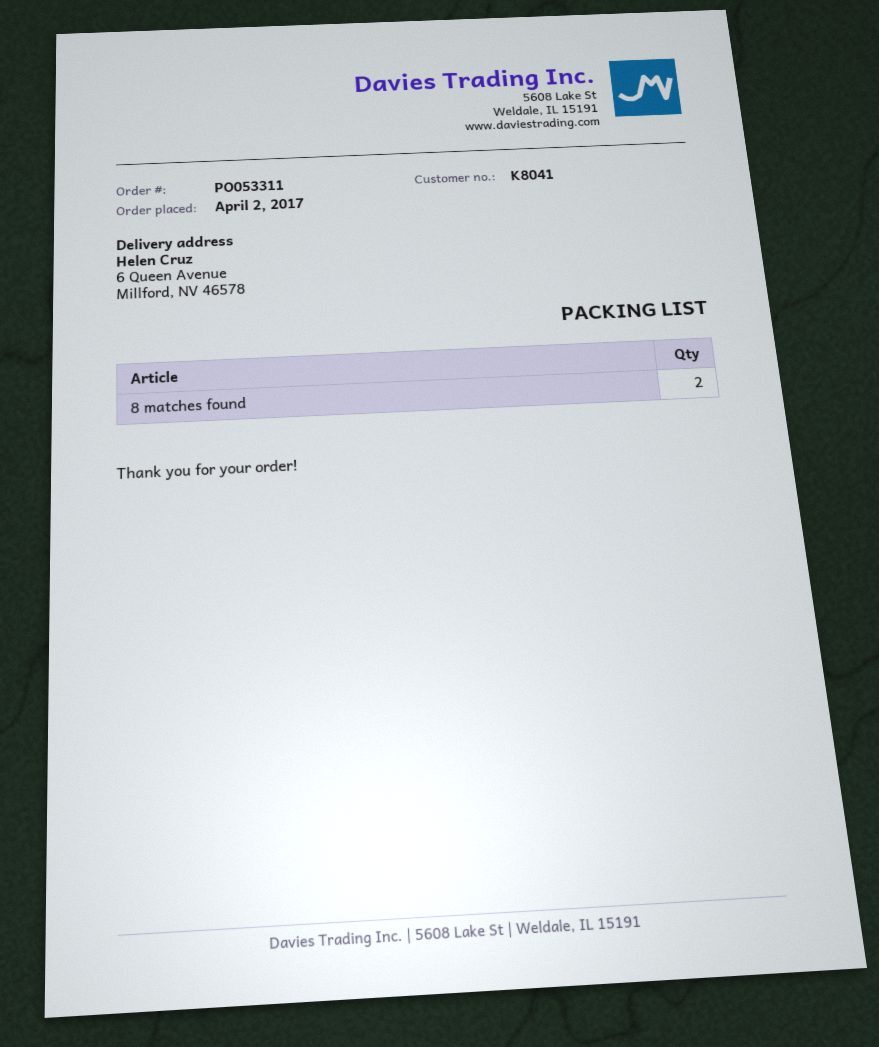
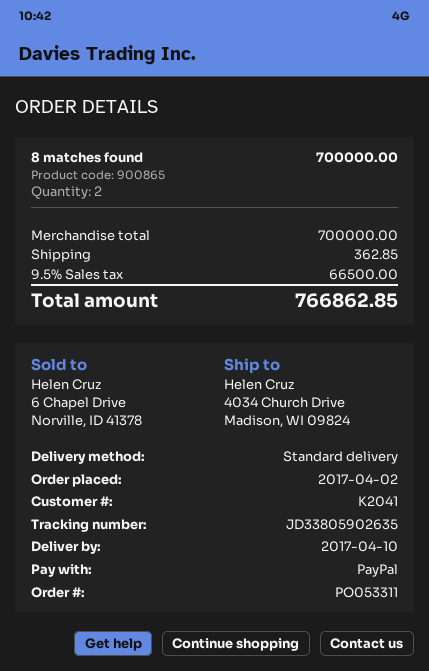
customer number: K8041 -> K2041
ship to: 6 Queen Avenue, Millford, NV 46578 -> 4034 Church Drive, Madison, WI 09824

